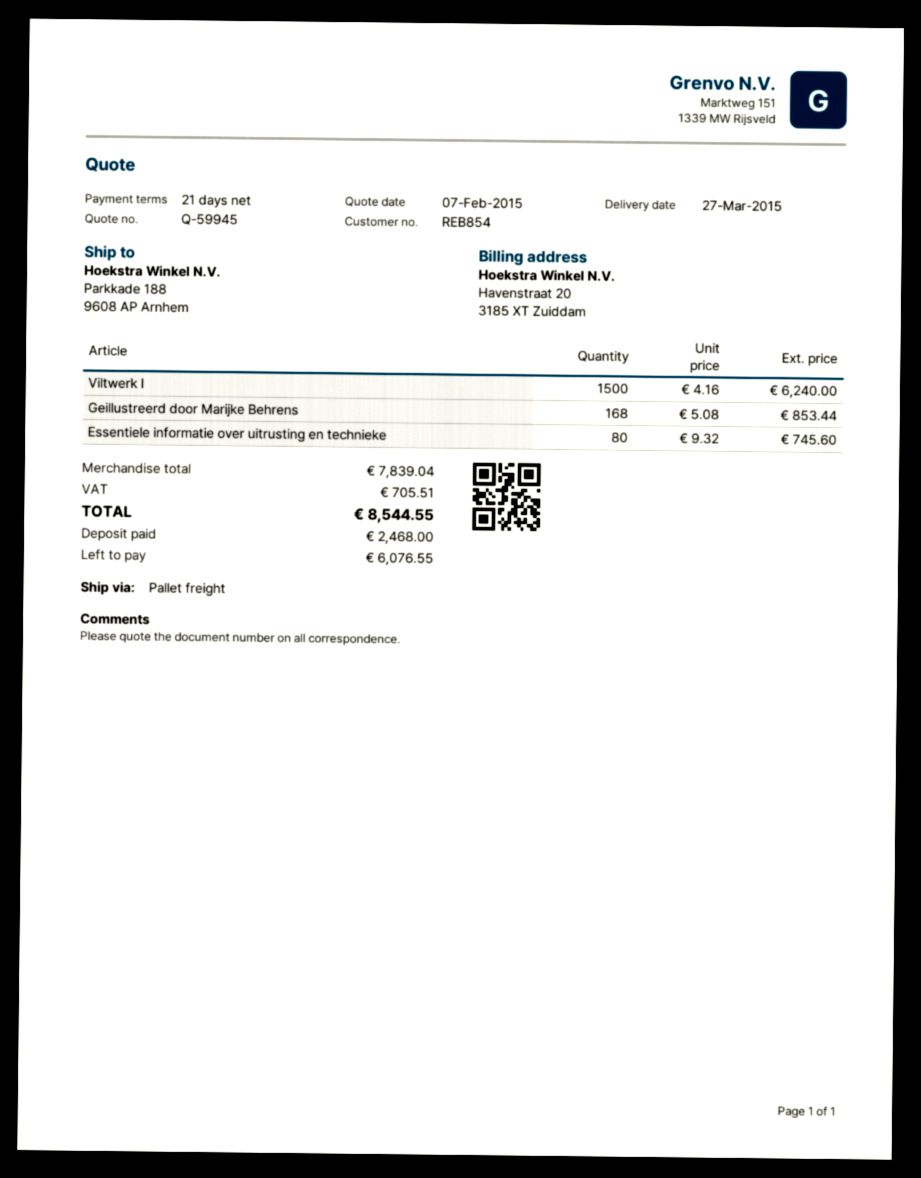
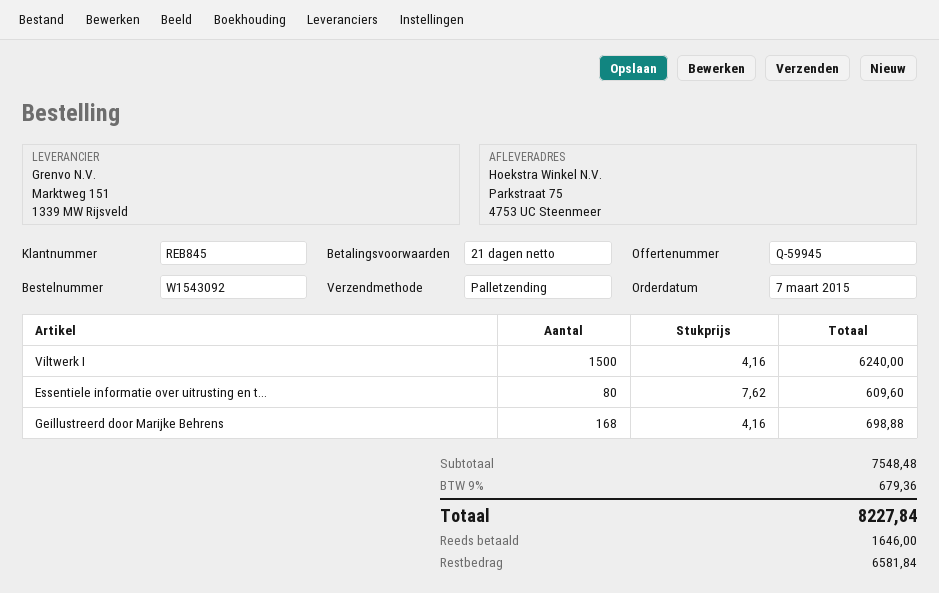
customer number: REB854 -> REB845
ship to: Parkkade 188, 9608 AP Arnhem -> Parkstraat 75, 4753 UC Steenmeer
Geillustreerd door Marijke Behrens: 168 x 5.08 = 853.44 -> 168 x 4.16 = 698.88
Essentiele informatie over uitrusting en technieke: 80 x 9.32 = 745.60 -> 80 x 7.62 = 609.60
subtotal: 7839.04 -> 7548.48
tax: 705.51 -> 679.36
total: 8544.55 -> 8227.84
deposit: 2468.00 -> 1646.00
balance: 6076.55 -> 6581.84

